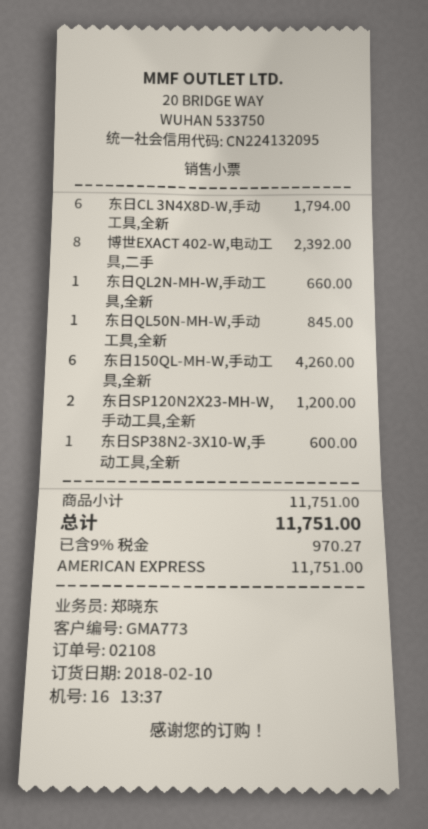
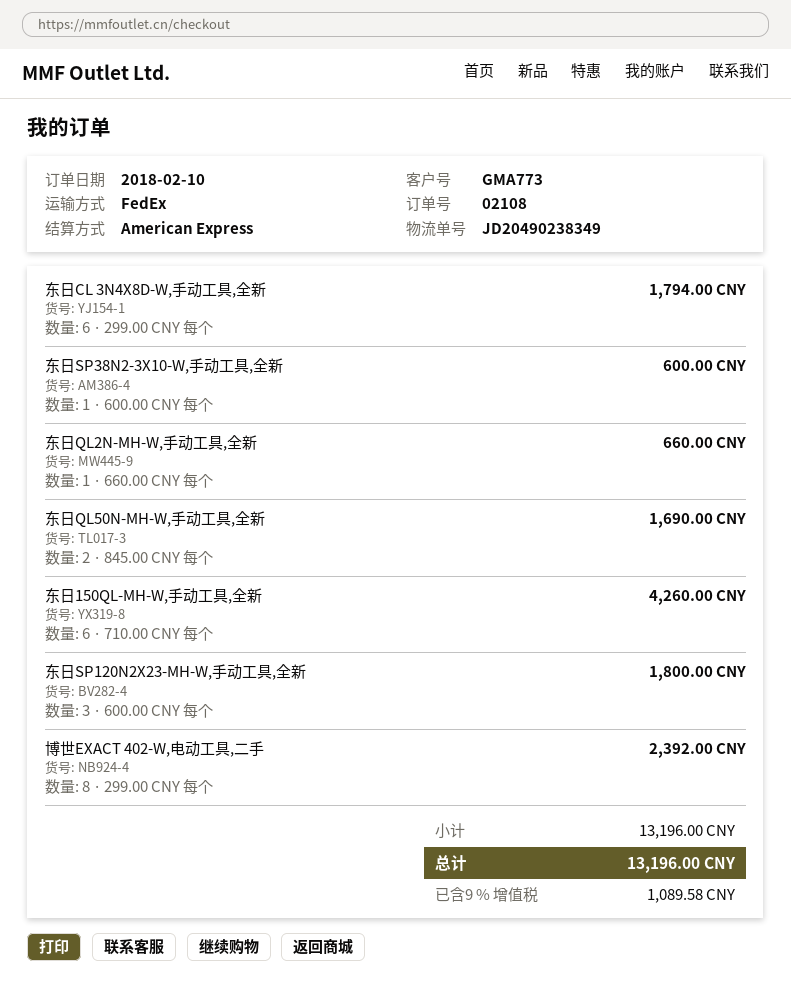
东日QL50N-MH-W,手动工具,全新: 1 for 845.00 -> 2 for 1690.00
东日SP120N2X23-MH-W,手动工具,全新: 2 for 1200.00 -> 3 for 1800.00
subtotal: 11751.00 -> 13196.00
tax: 9% = 970.27 -> 9% = 1089.58
total: 11751.00 -> 13196.00

